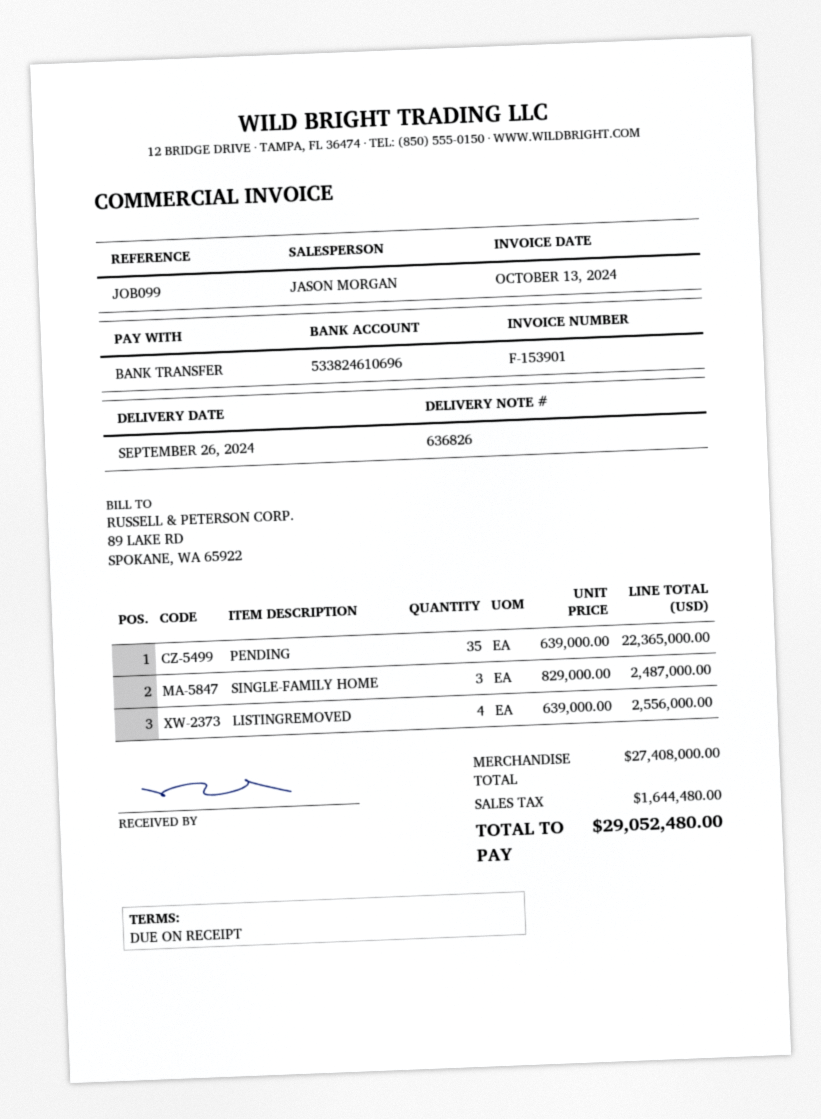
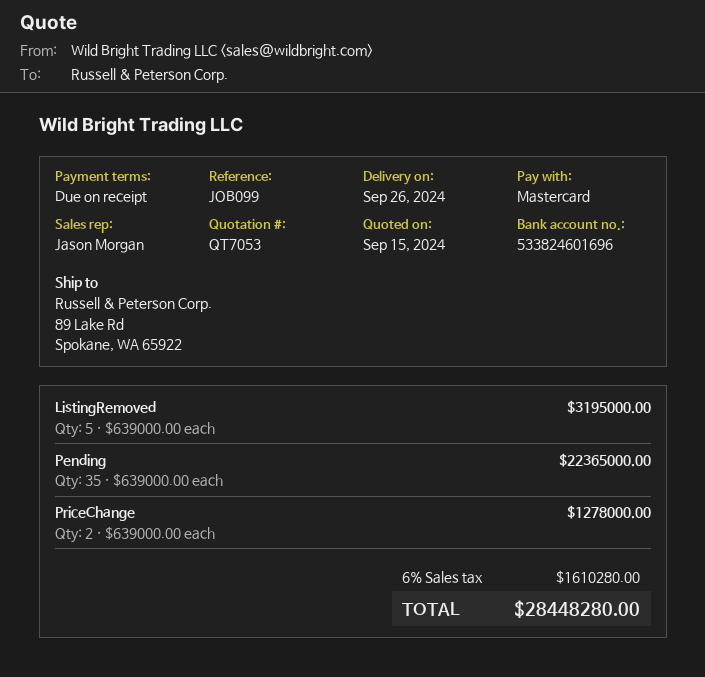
payment method: bank transfer -> Mastercard
bank account: 533824610696 -> 533824601696
SINGLE-FAMILY HOME: 3 x 829000.00 = 2487000.00 -> none
LISTINGREMOVED: 4 x 639000.00 = 2556000.00 -> 5 x 639000.00 = 3195000.00
PriceChange: none -> 2 x 639000.00 = 1278000.00
tax: 1644480.00 -> 1610280.00
total: 29052480.00 -> 28448280.00

